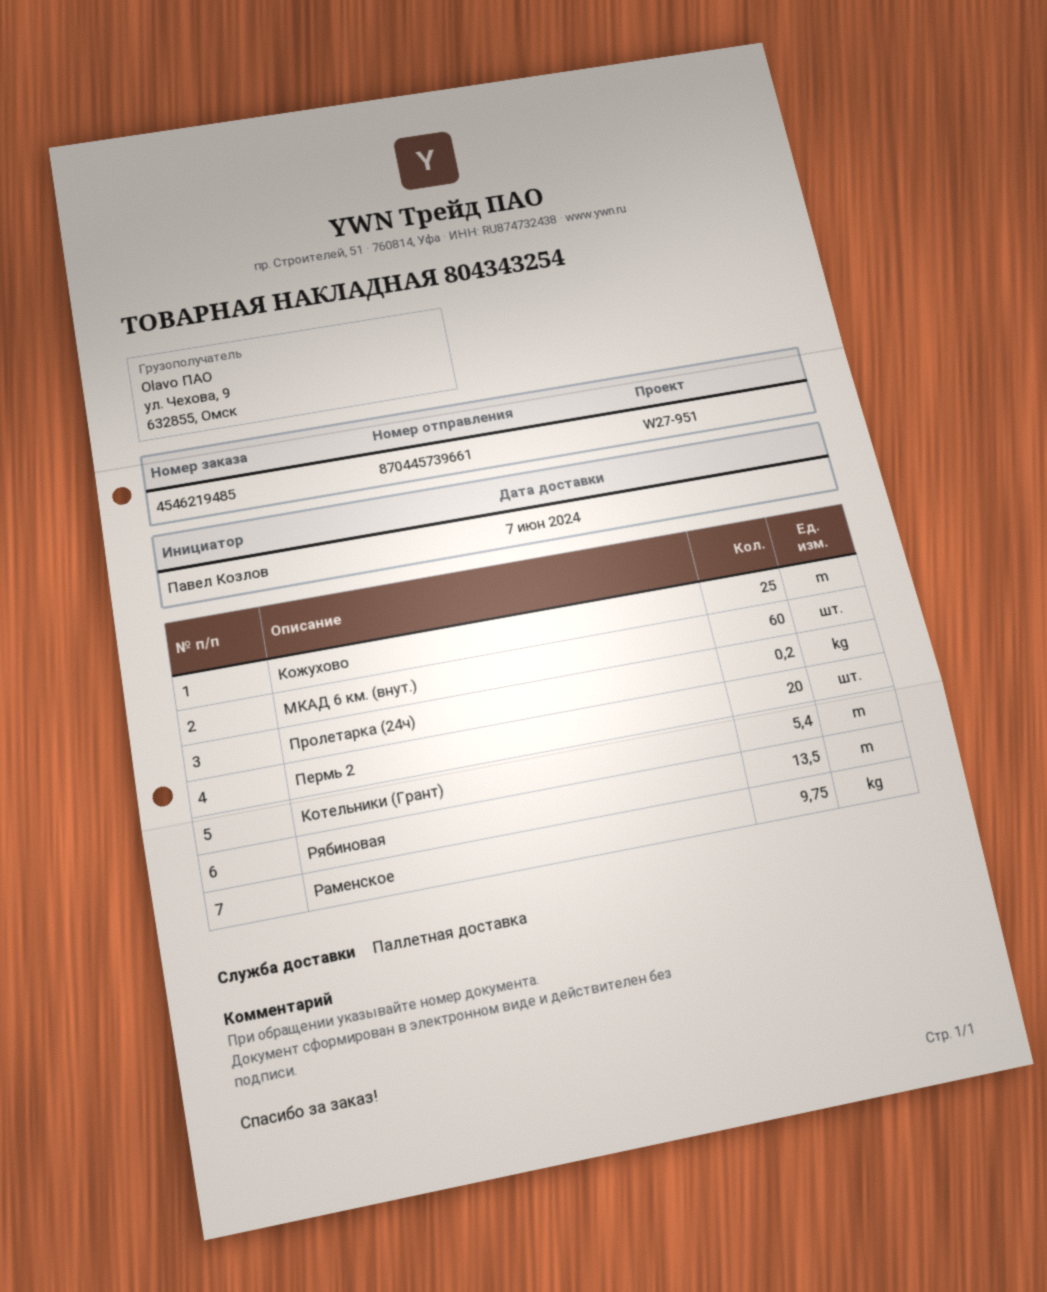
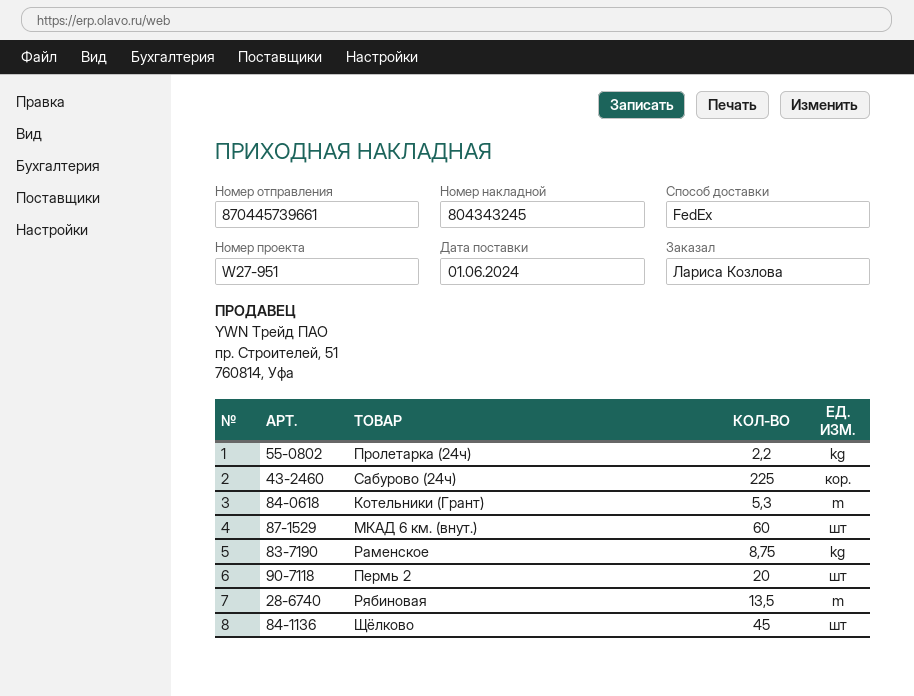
delivery note number: 804343254 -> 804343245
delivery date: 2024-06-07 -> 2024-06-01
ordered by: Павел Козлов -> Лариса Козлова
shipping method: pallet freight -> FedEx
Кожухово: 25 -> none
Пролетарка (24ч): 0.2 -> 2.2
Котельники (Грант): 5.4 -> 5.3
Раменское: 9.75 -> 8.75
Сабурово (24ч): none -> 225
Щёлково: none -> 45

